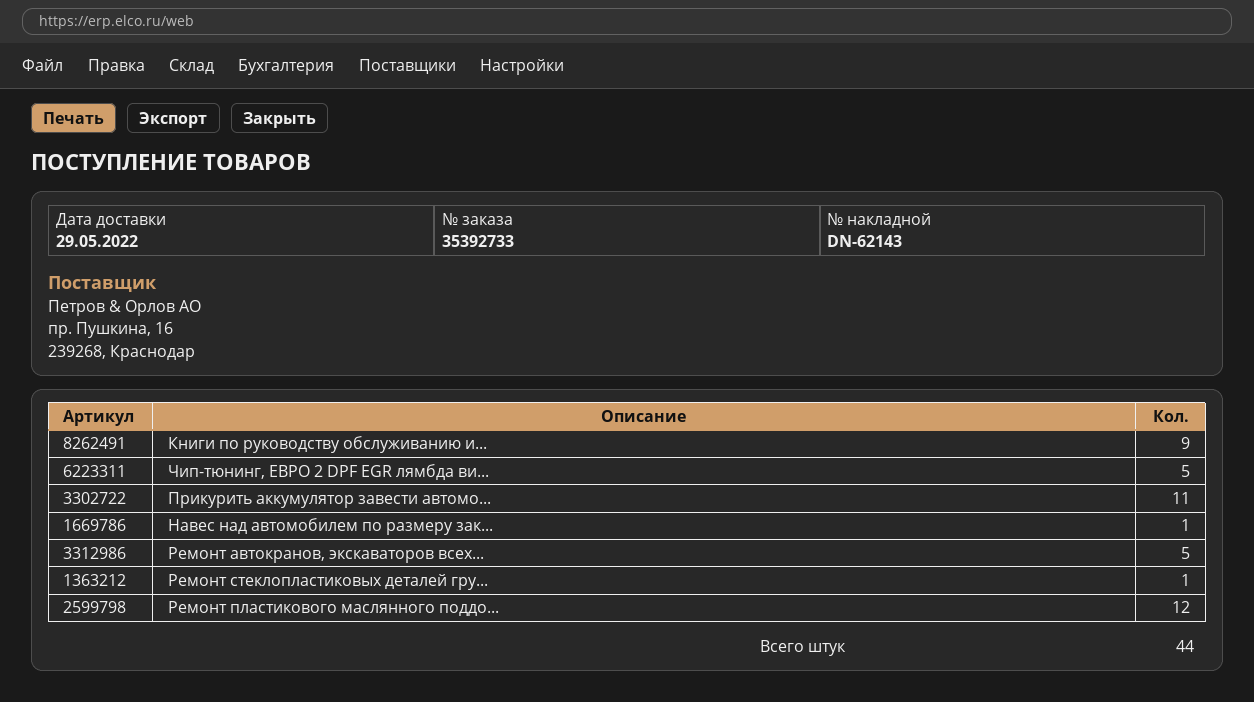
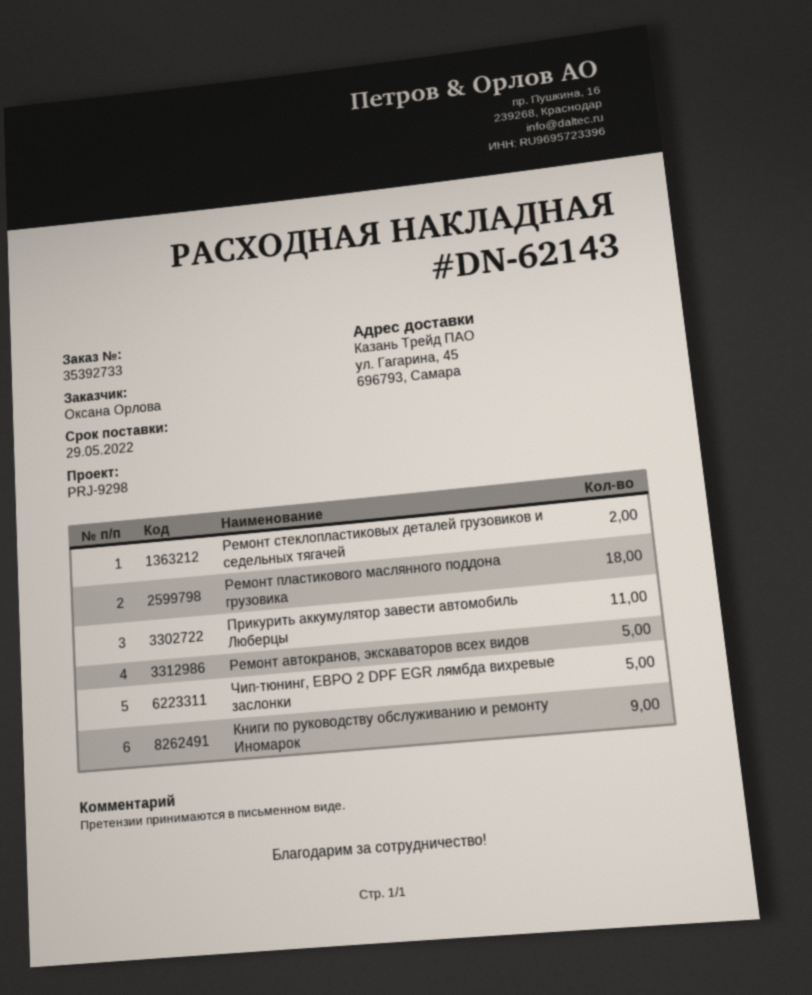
Навес над автомобилем по размеру зак...: 1 -> none
Ремонт стеклопластиковых деталей гру...: 1 -> 2
Ремонт пластикового маслянного поддо...: 12 -> 18

